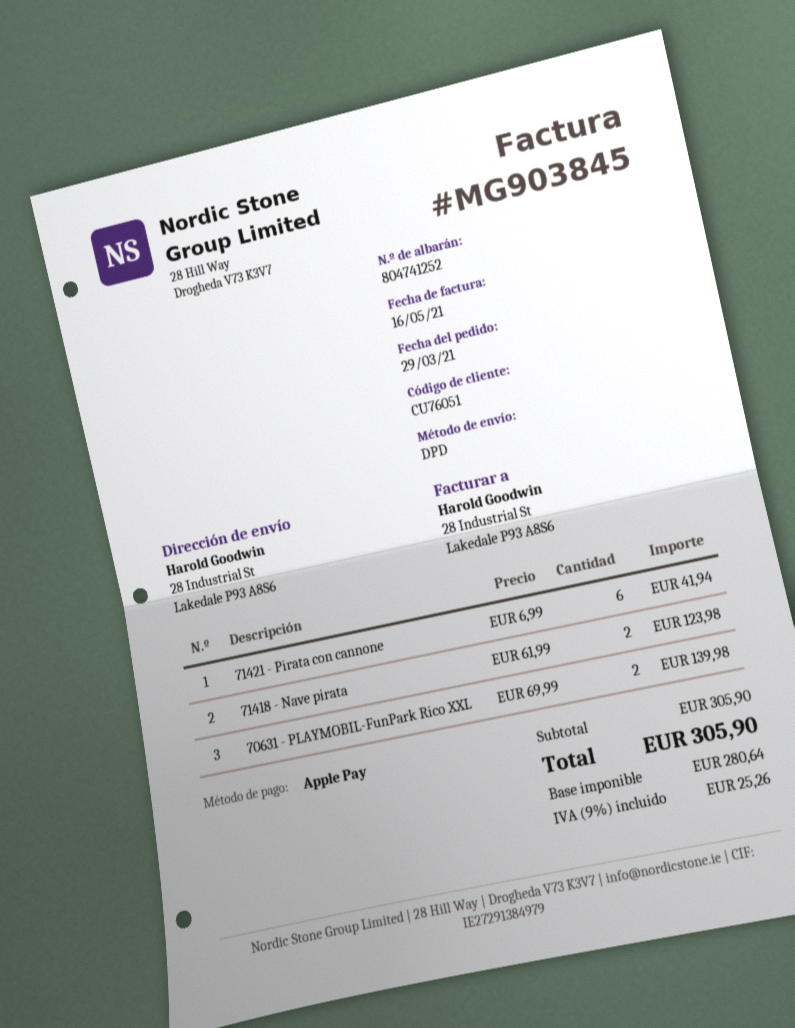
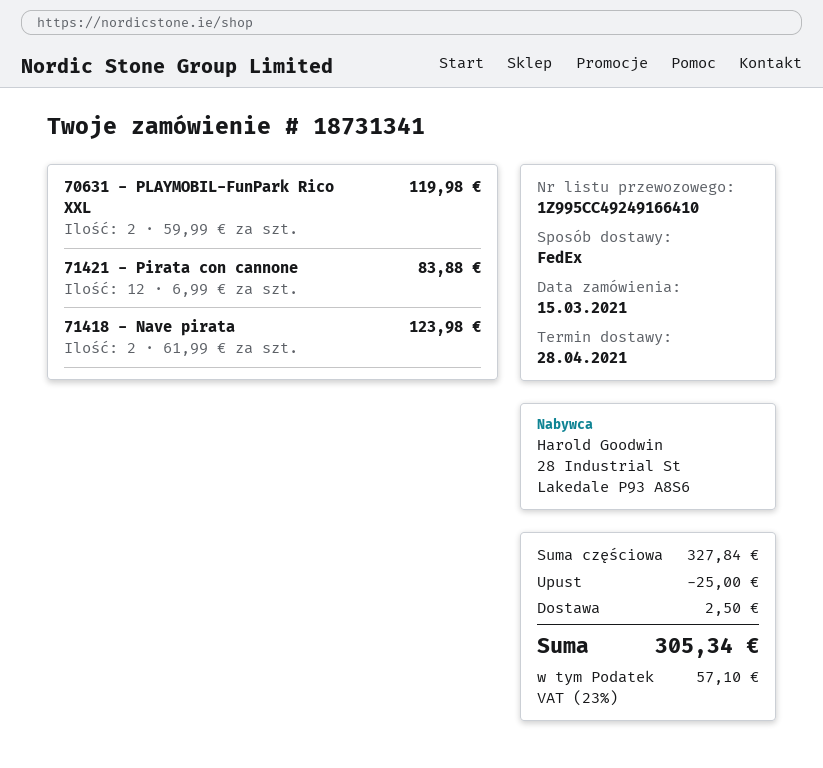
order date: 2021-03-29 -> 2021-03-15
shipping method: DPD -> FedEx
71421 - Pirata con cannone: 6 x 6.99 = 41.94 -> 12 x 6.99 = 83.88
70631 - PLAYMOBIL-FunPark Rico XXL: 2 x 69.99 = 139.98 -> 2 x 59.99 = 119.98
subtotal: 305.90 -> 327.84
discount: none -> 25.00
shipping: none -> 2.50
tax: 9% = 25.26 -> 23% = 57.10
total: 305.90 -> 305.34

